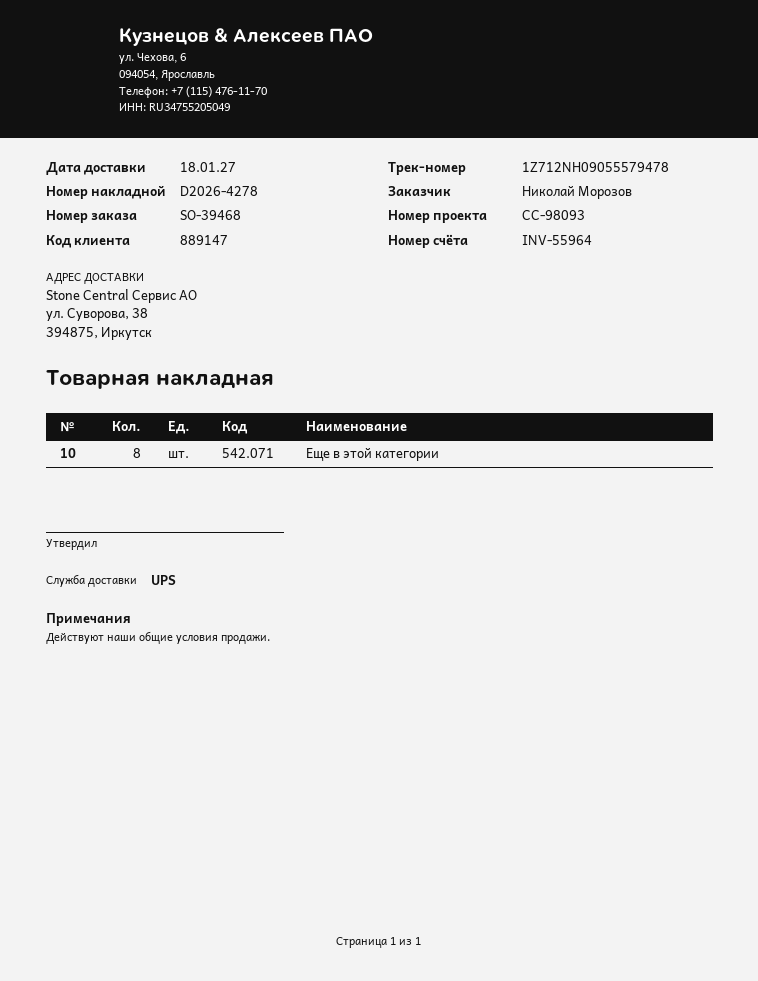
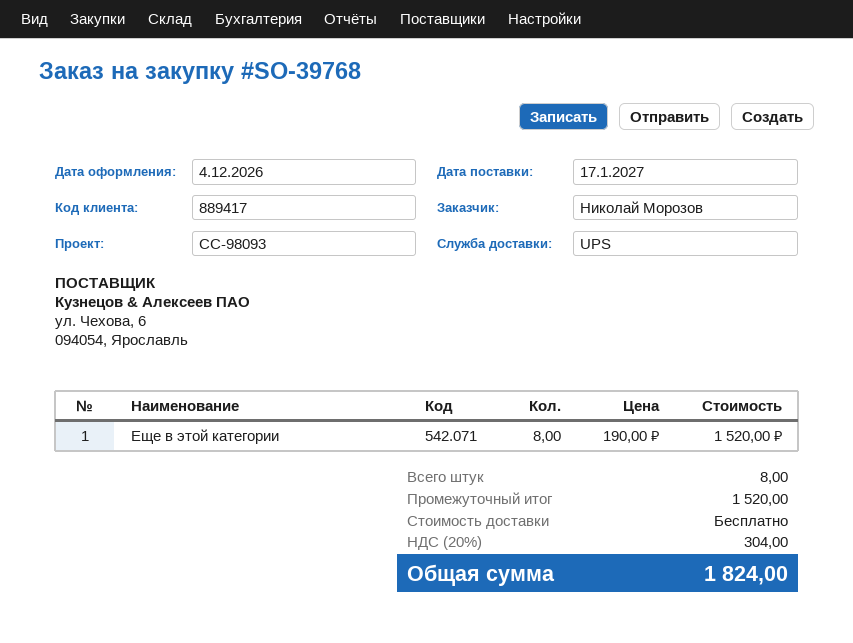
order number: SO-39468 -> SO-39768
delivery date: 2027-01-18 -> 2027-01-17
customer number: 889147 -> 889417

